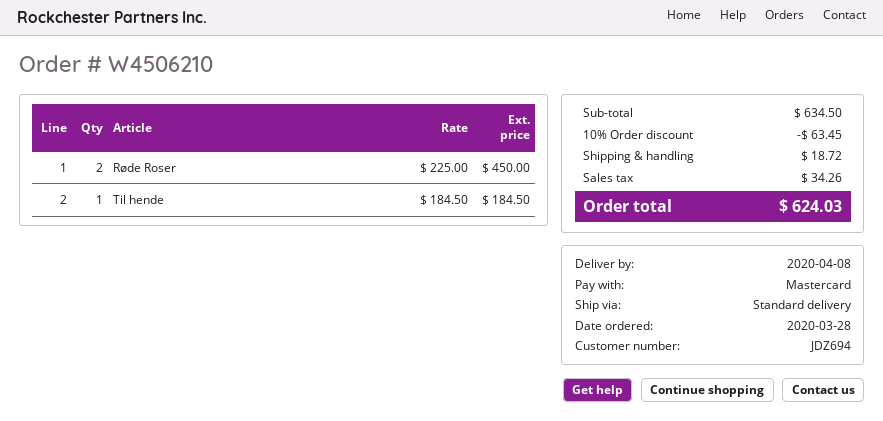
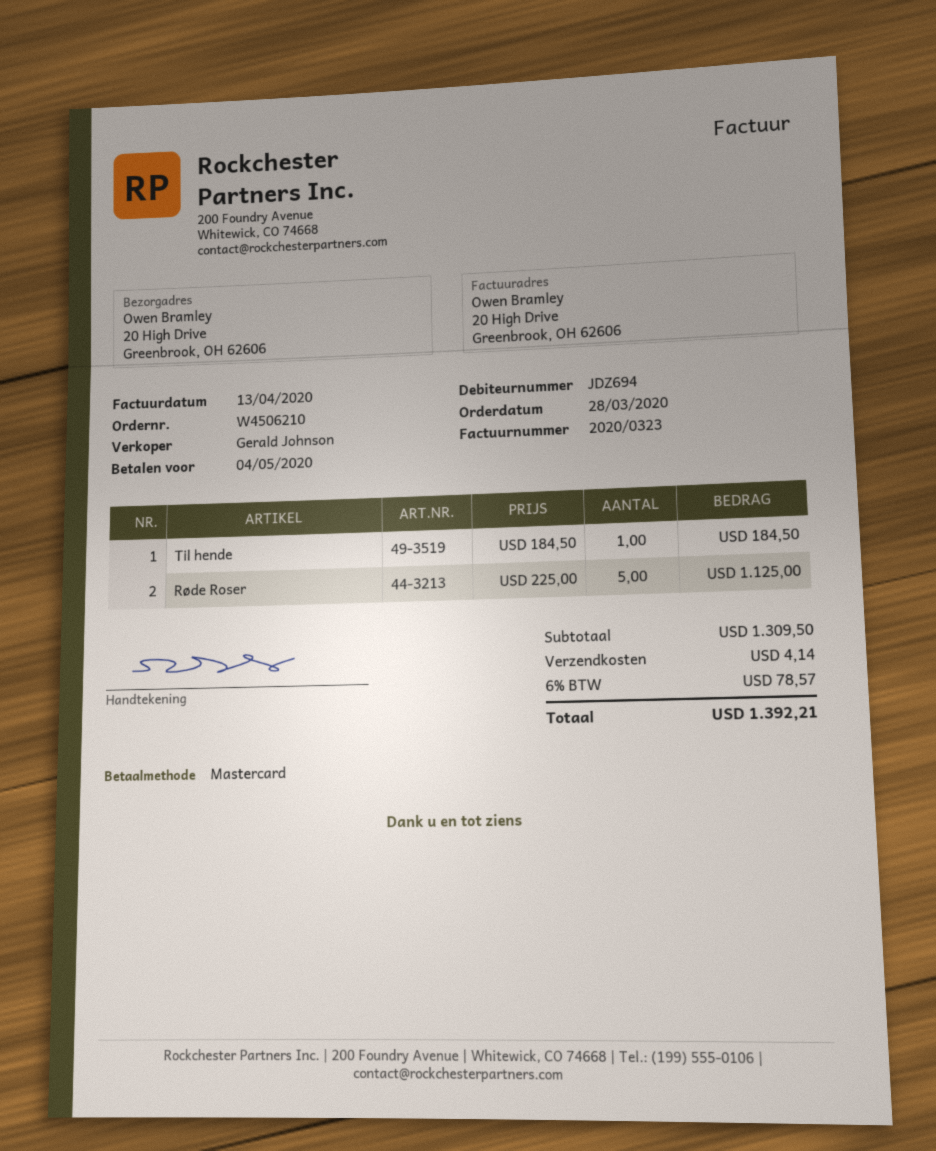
Røde Roser: 2 x 225.00 = 450.00 -> 5 x 225.00 = 1125.00
subtotal: 634.50 -> 1309.50
discount: 10% = 63.45 -> none
shipping: 18.72 -> 4.14
tax: 34.26 -> 78.57
total: 624.03 -> 1392.21

